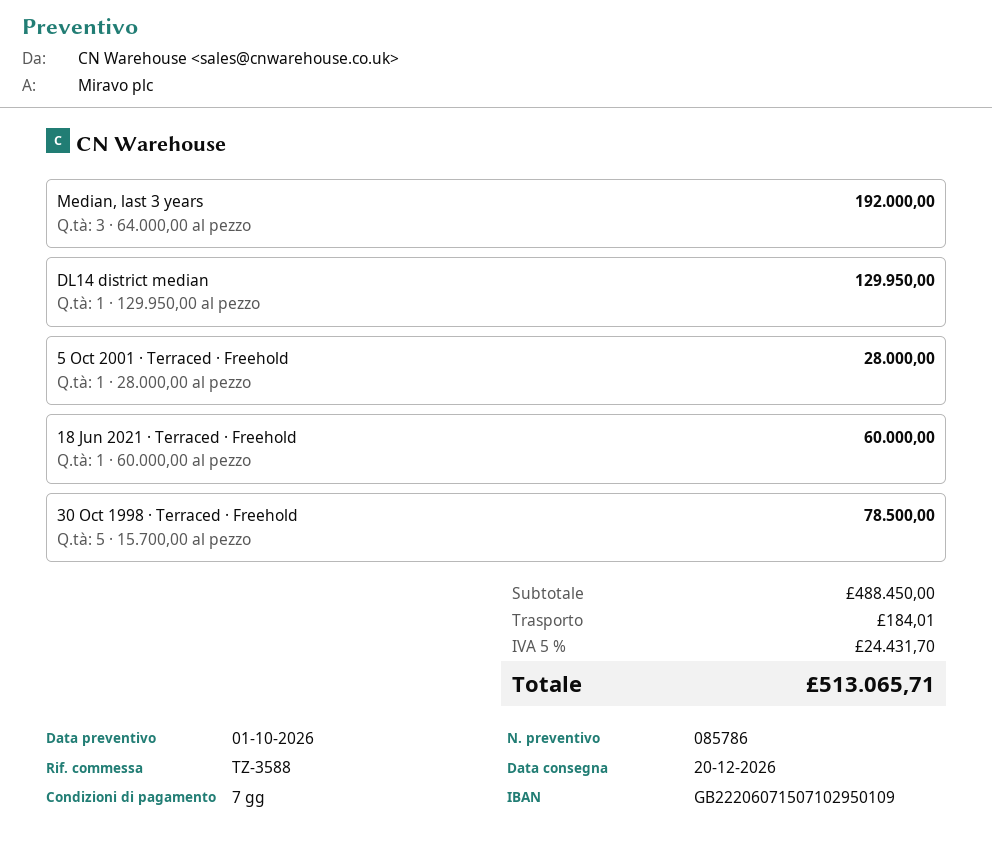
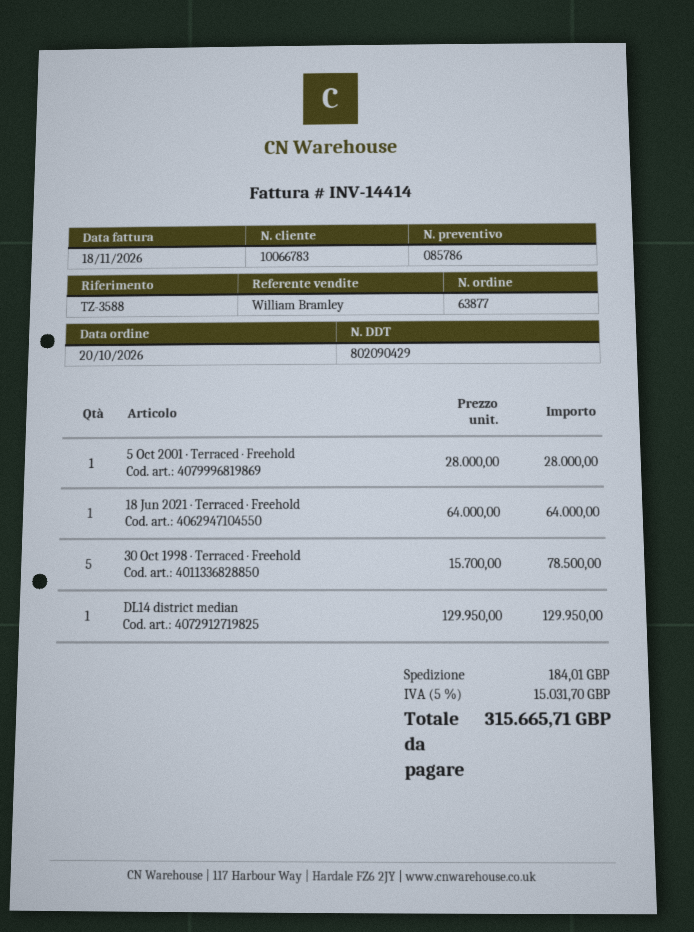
Median, last 3 years: 3 x 64000.00 = 192000.00 -> none
18 Jun 2021 · Terraced · Freehold: 1 x 60000.00 = 60000.00 -> 1 x 64000.00 = 64000.00
tax: 5% = 24431.70 -> 5% = 15031.70
total: 513065.71 -> 315665.71

